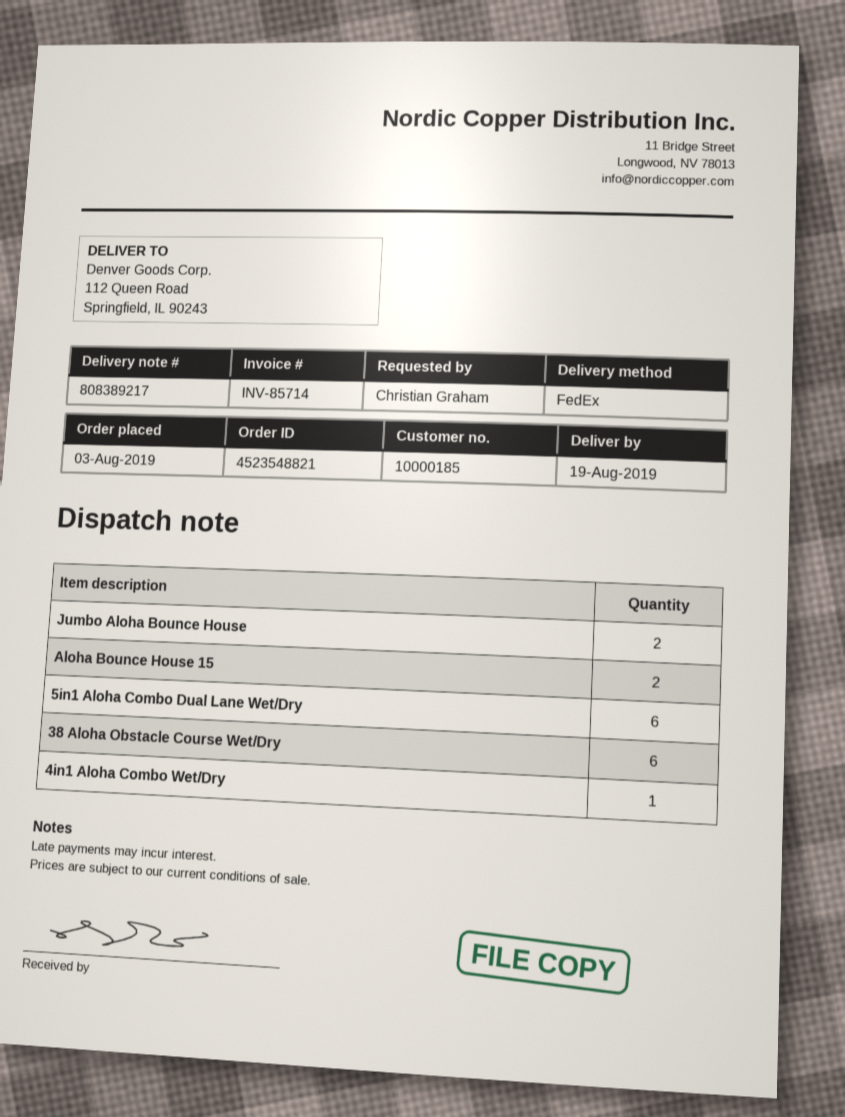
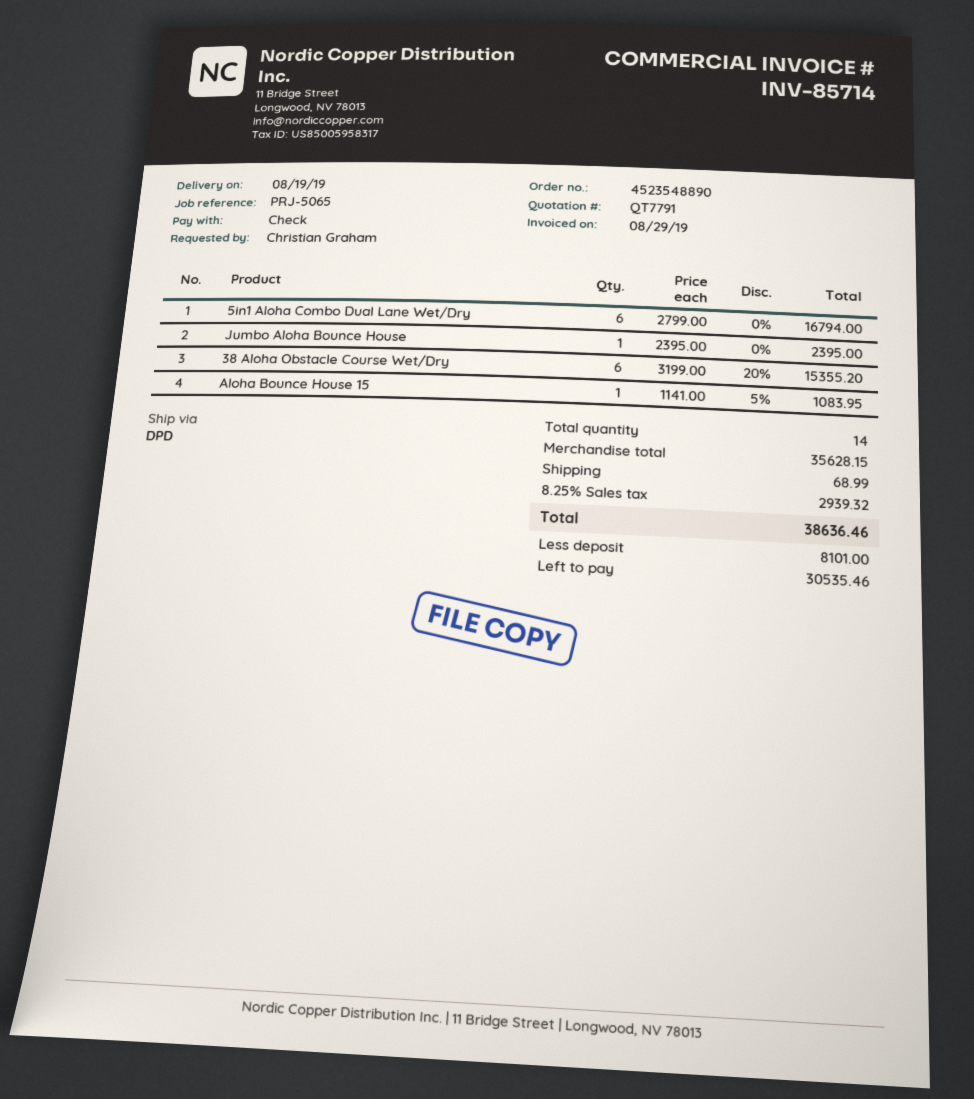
order number: 4523548821 -> 4523548890
shipping method: FedEx -> DPD
Jumbo Aloha Bounce House: 2 -> 1
Aloha Bounce House 15: 2 -> 1
4in1 Aloha Combo Wet/Dry: 1 -> none

